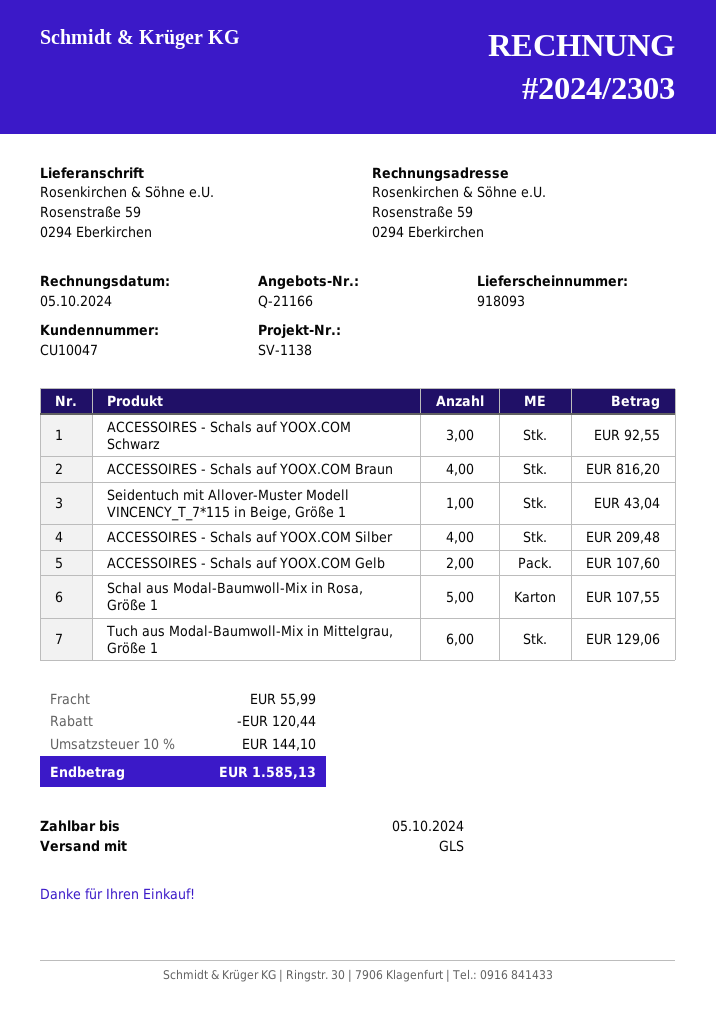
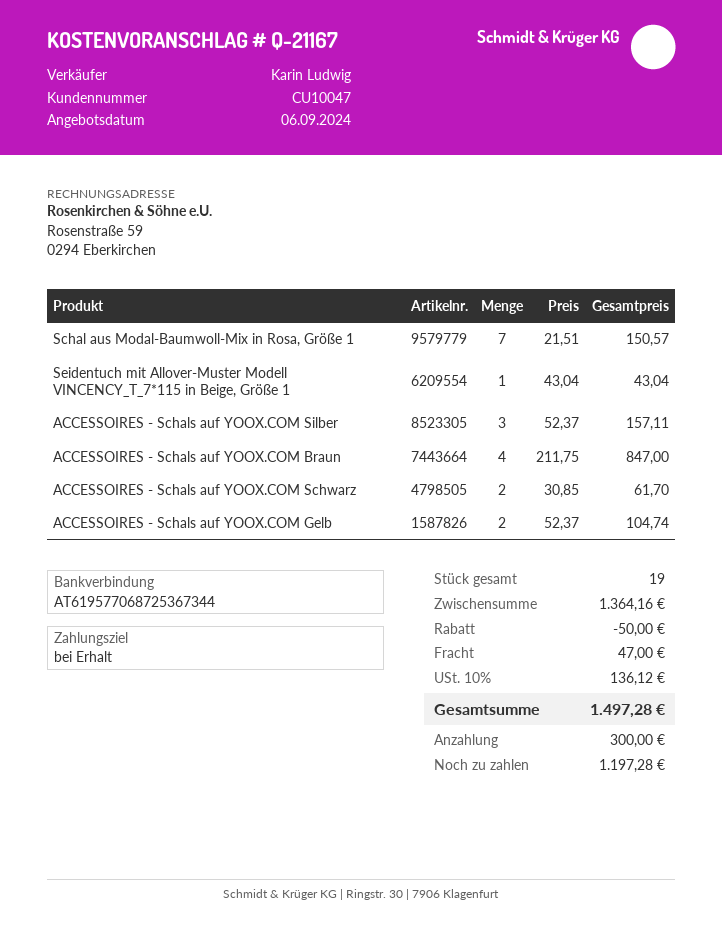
quote number: Q-21166 -> Q-21167
ACCESSOIRES - Schals auf YOOX.COM Schwarz: 3 for 92.55 -> 2 for 61.70
ACCESSOIRES - Schals auf YOOX.COM Braun: 4 for 816.20 -> 4 for 847.00
ACCESSOIRES - Schals auf YOOX.COM Silber: 4 for 209.48 -> 3 for 157.11
ACCESSOIRES - Schals auf YOOX.COM Gelb: 2 for 107.60 -> 2 for 104.74
Schal aus Modal-Baumwoll-Mix in Rosa, Größe 1: 5 for 107.55 -> 7 for 150.57
Tuch aus Modal-Baumwoll-Mix in Mittelgrau, Größe 1: 6 for 129.06 -> none
discount: 120.44 -> 50.00
shipping: 55.99 -> 47.00
tax: 10% = 144.10 -> 10% = 136.12
total: 1585.13 -> 1497.28

